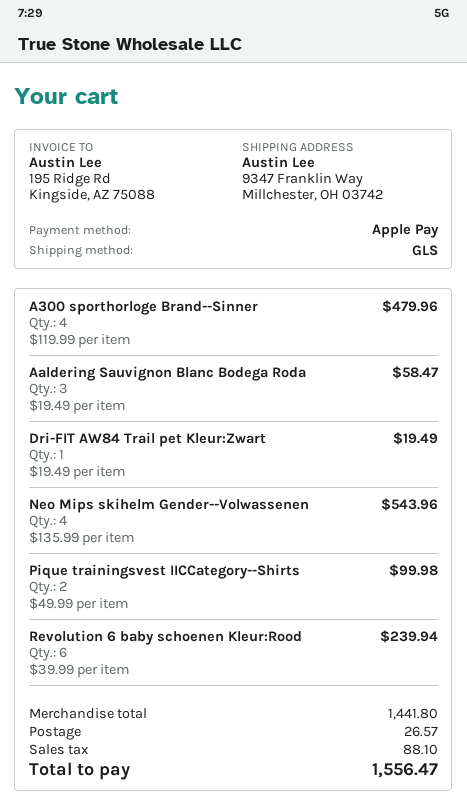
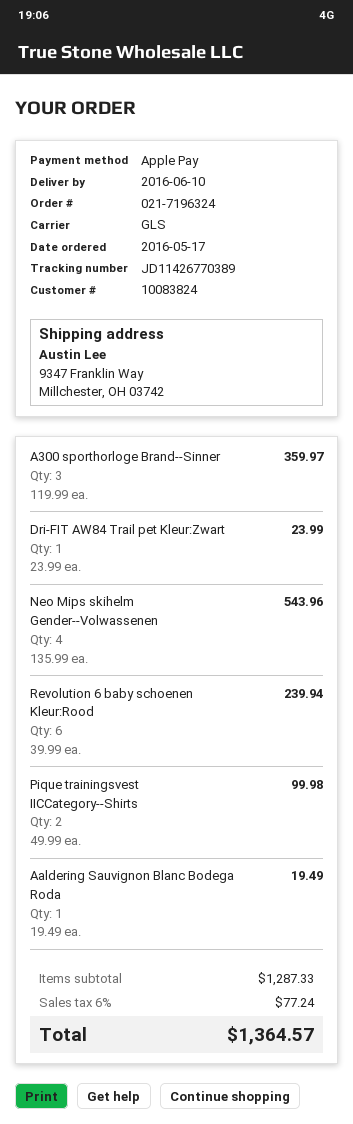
A300 sporthorloge Brand--Sinner: 4 x 119.99 = 479.96 -> 3 x 119.99 = 359.97
Aaldering Sauvignon Blanc Bodega Roda: 3 x 19.49 = 58.47 -> 1 x 19.49 = 19.49
Dri-FIT AW84 Trail pet Kleur:Zwart: 1 x 19.49 = 19.49 -> 1 x 23.99 = 23.99
subtotal: 1441.80 -> 1287.33
shipping: 26.57 -> none
tax: 88.10 -> 77.24
total: 1556.47 -> 1364.57

